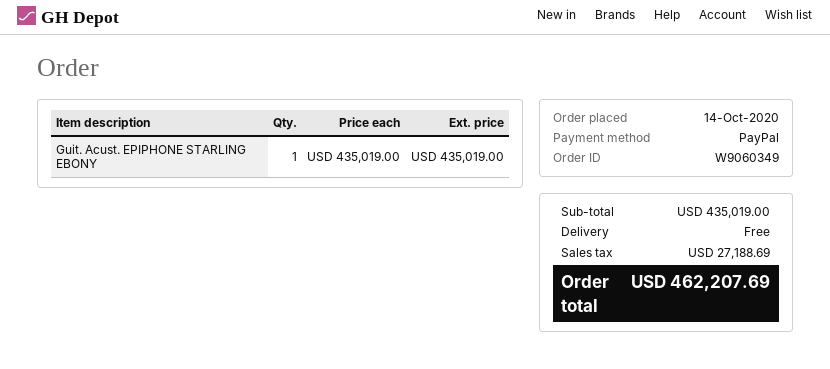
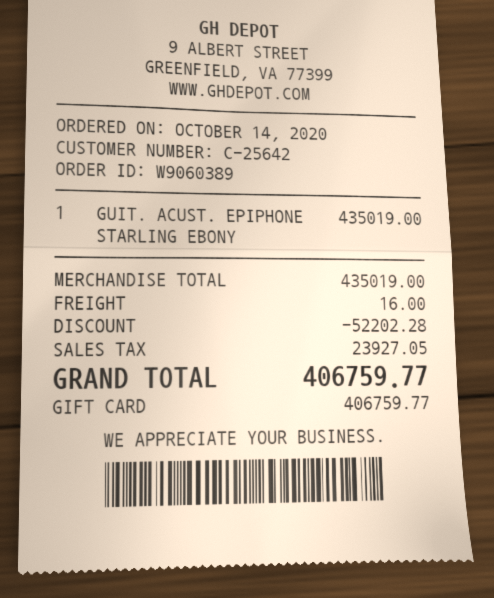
order number: W9060349 -> W9060389
payment method: PayPal -> gift card
discount: none -> 52202.28
shipping: 0.00 -> 16.00
tax: 27188.69 -> 23927.05
total: 462207.69 -> 406759.77

